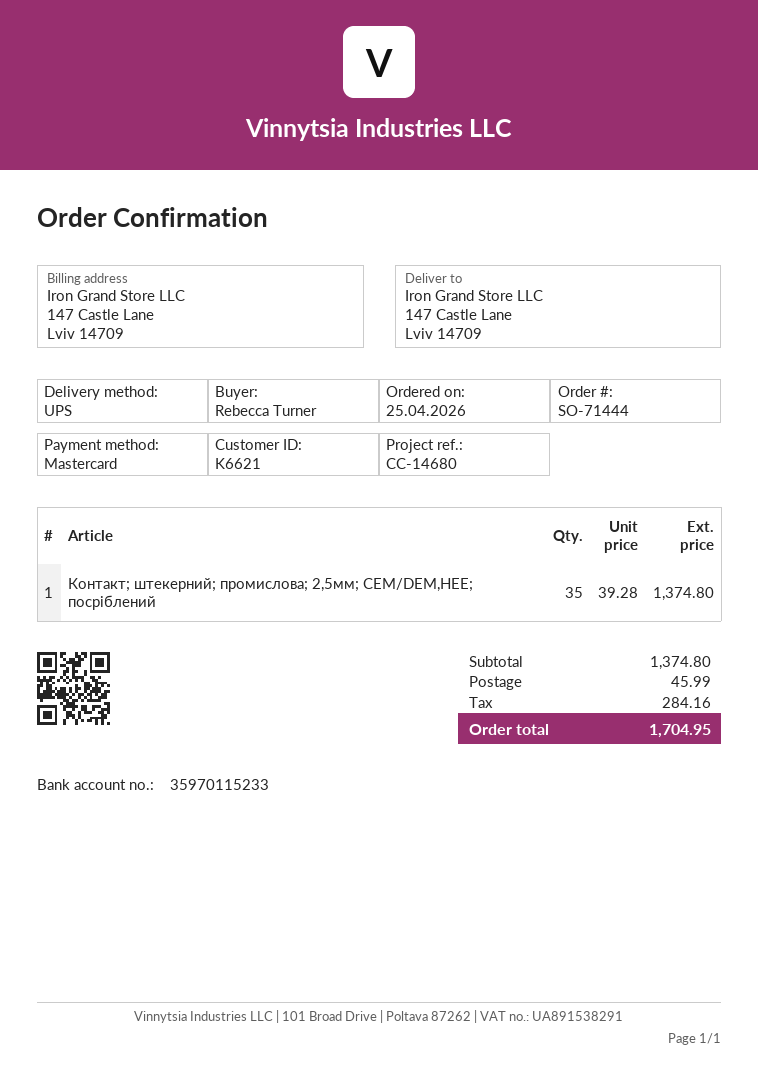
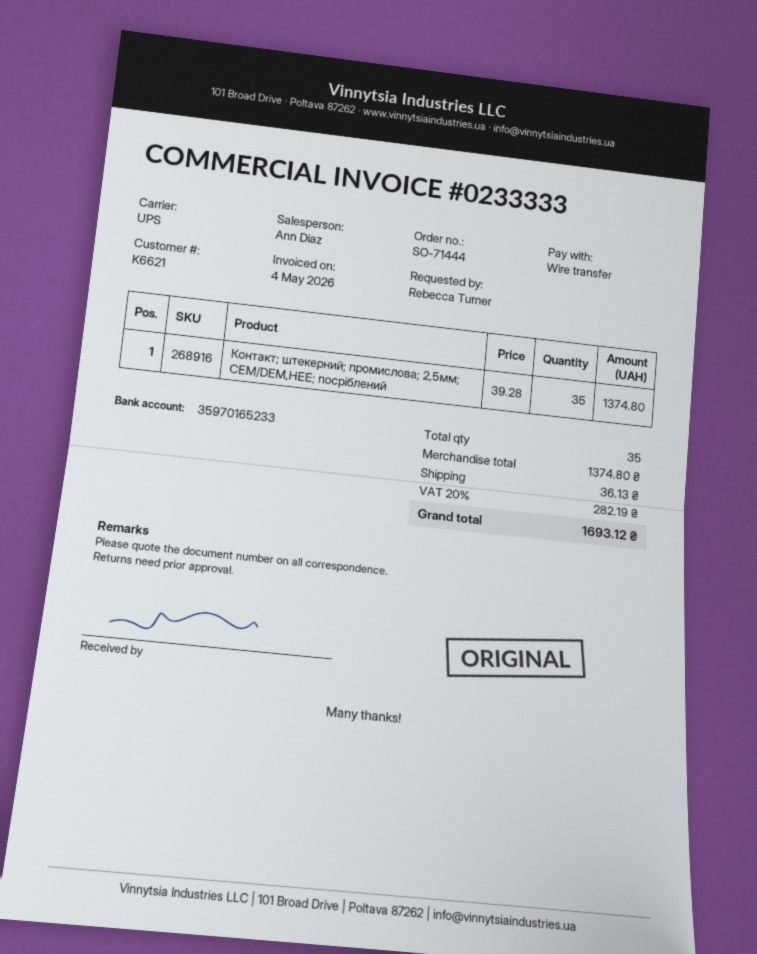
payment method: Mastercard -> bank transfer
bank account: 35970115233 -> 35970165233
shipping: 45.99 -> 36.13
tax: 284.16 -> 282.19
total: 1704.95 -> 1693.12

